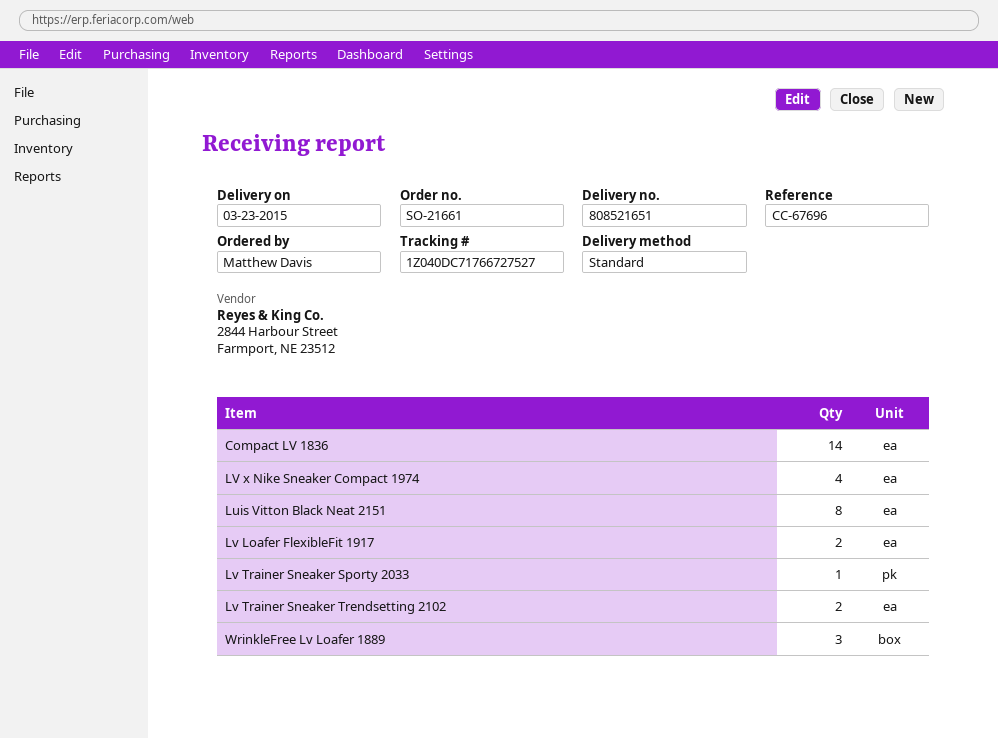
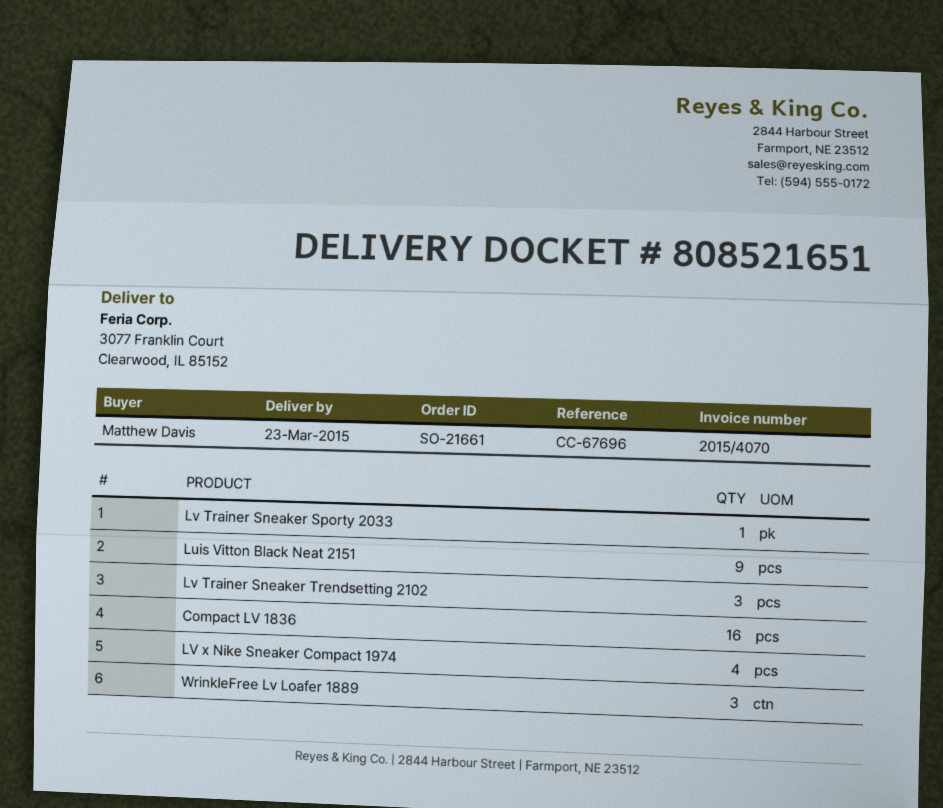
Compact LV 1836: 14 -> 16
Luis Vitton Black Neat 2151: 8 -> 9
Lv Loafer FlexibleFit 1917: 2 -> none
Lv Trainer Sneaker Trendsetting 2102: 2 -> 3

